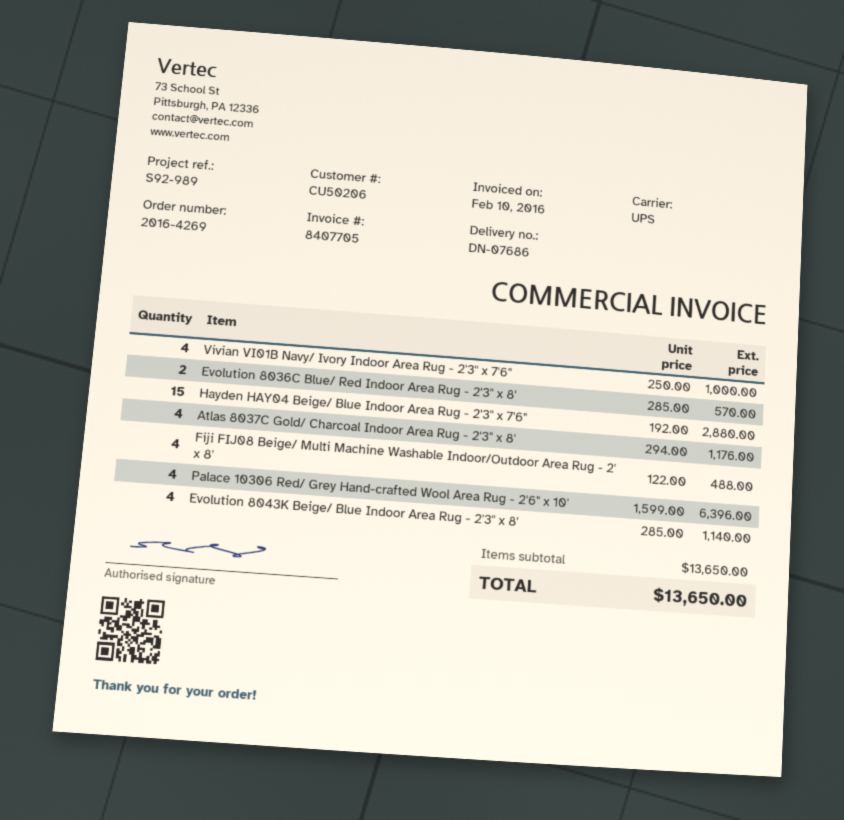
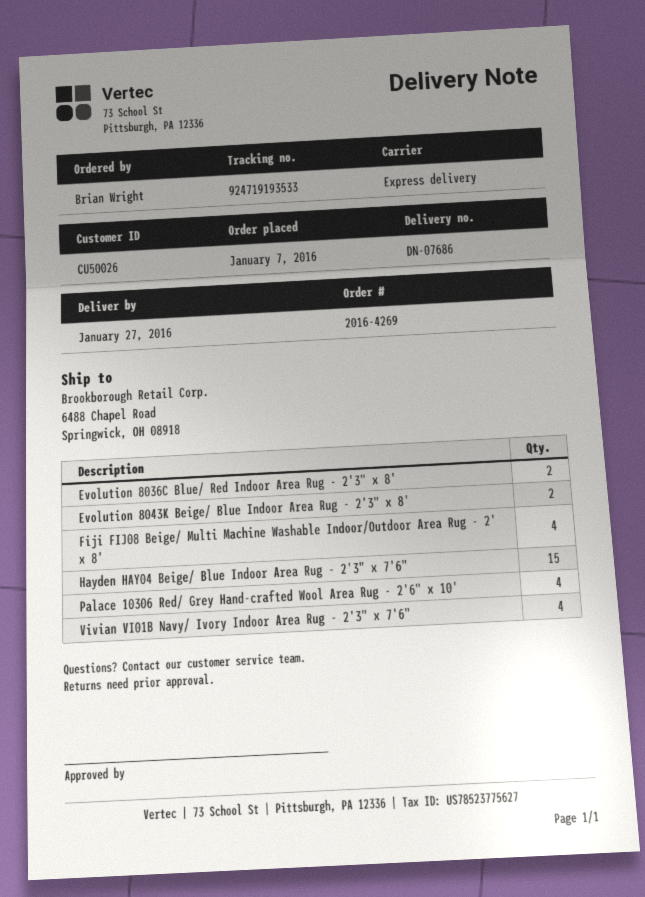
customer number: CU50206 -> CU50026
shipping method: UPS -> express
Atlas 8037C Gold/ Charcoal Indoor Area Rug - 2'3" x 8': 4 -> none
Evolution 8043K Beige/ Blue Indoor Area Rug - 2'3" x 8': 4 -> 2

